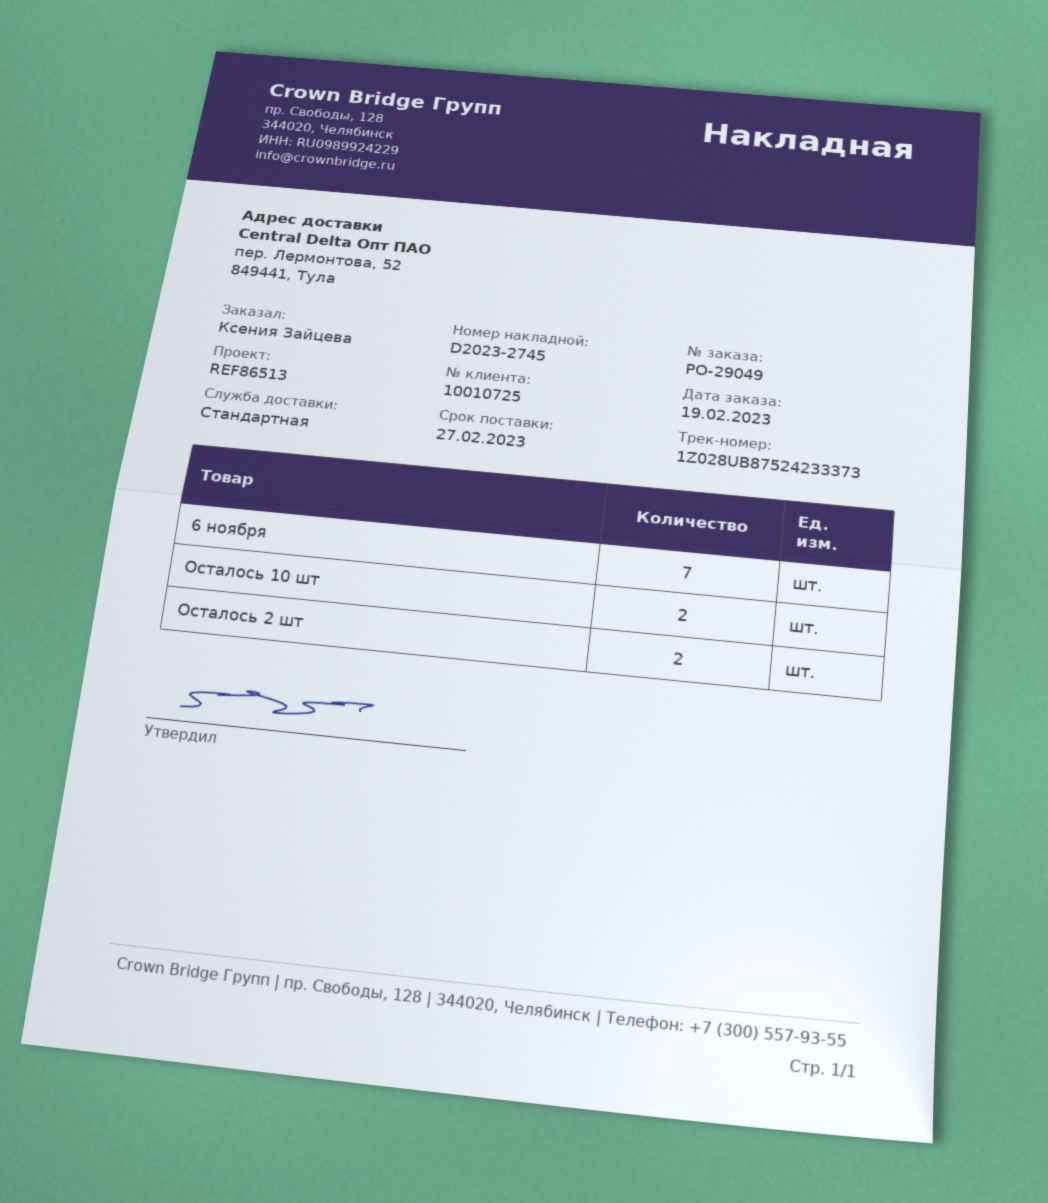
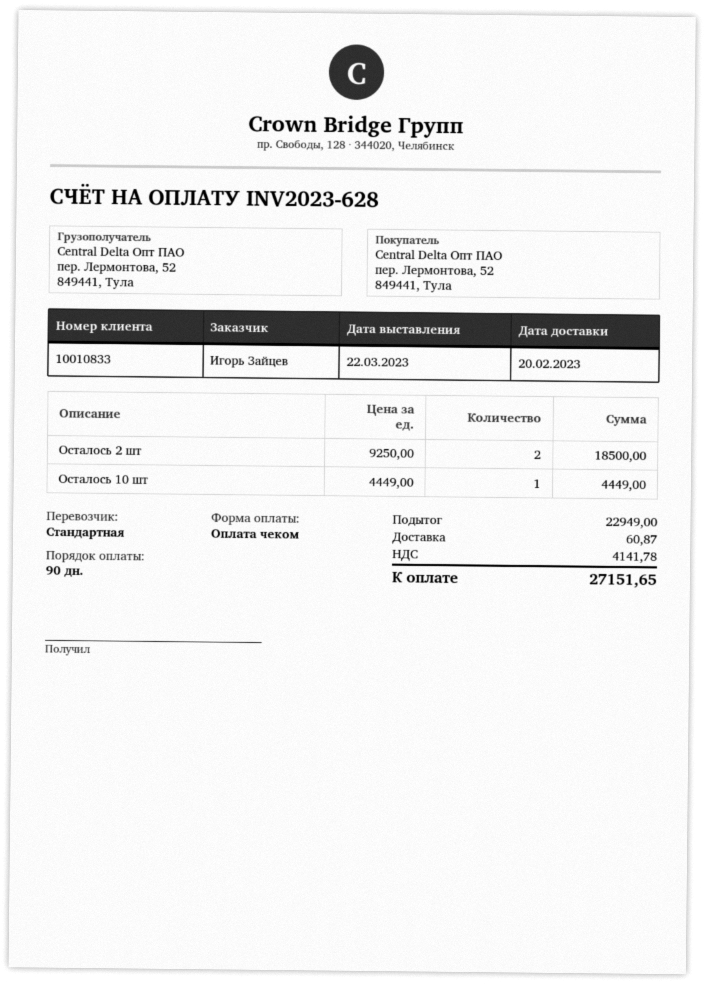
delivery date: 2023-02-27 -> 2023-02-20
customer number: 10010725 -> 10010833
ordered by: Ксения Зайцева -> Игорь Зайцев
6 ноября: 7 -> none
Осталось 10 шт: 2 -> 1

